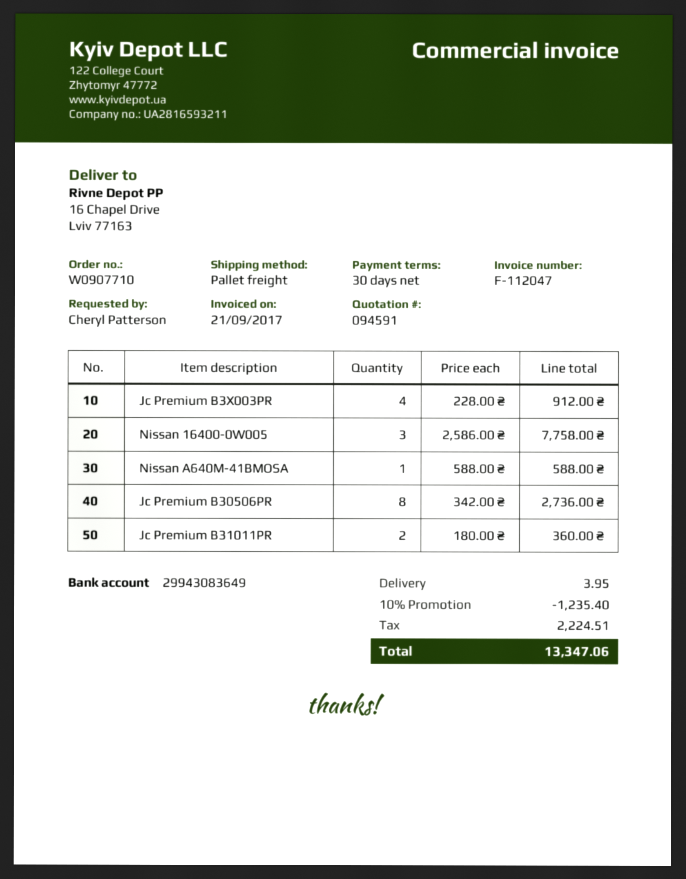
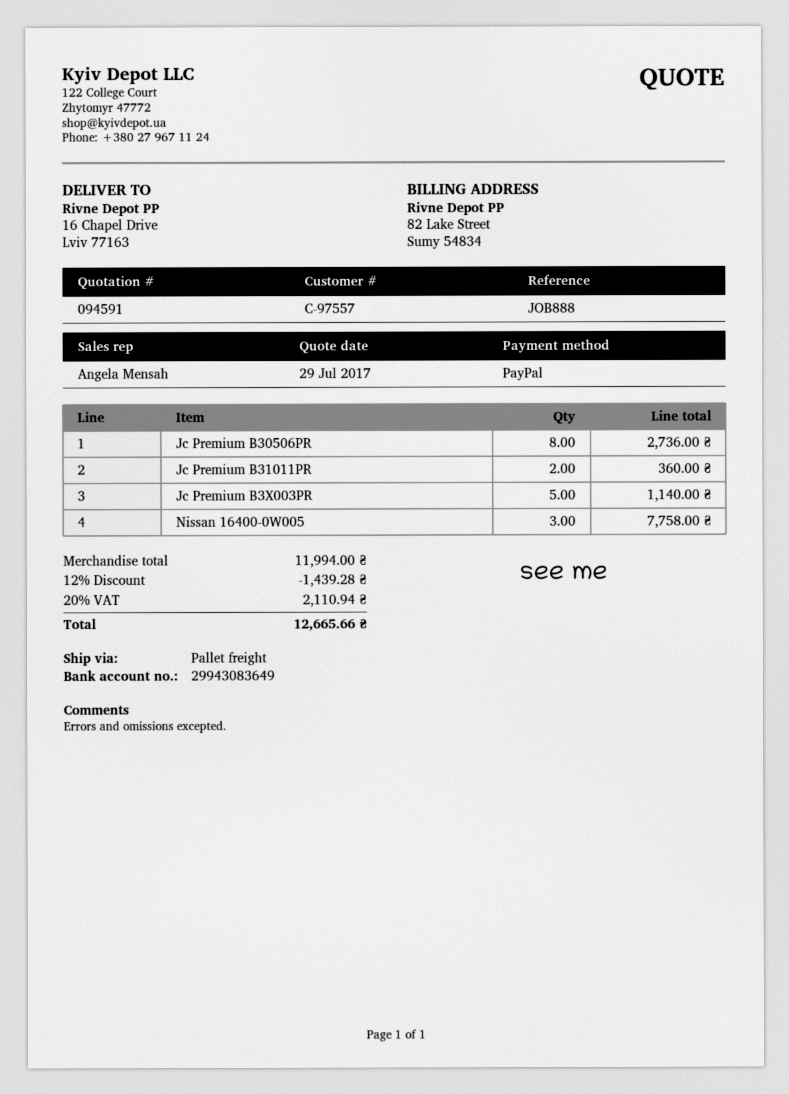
Jc Premium B3X003PR: 4 for 912.00 -> 5 for 1140.00
Nissan A640M-41BMOSA: 1 for 588.00 -> none
discount: 10% = 1235.40 -> 12% = 1439.28
shipping: 3.95 -> none
tax: 2224.51 -> 2110.94
total: 13347.06 -> 12665.66

